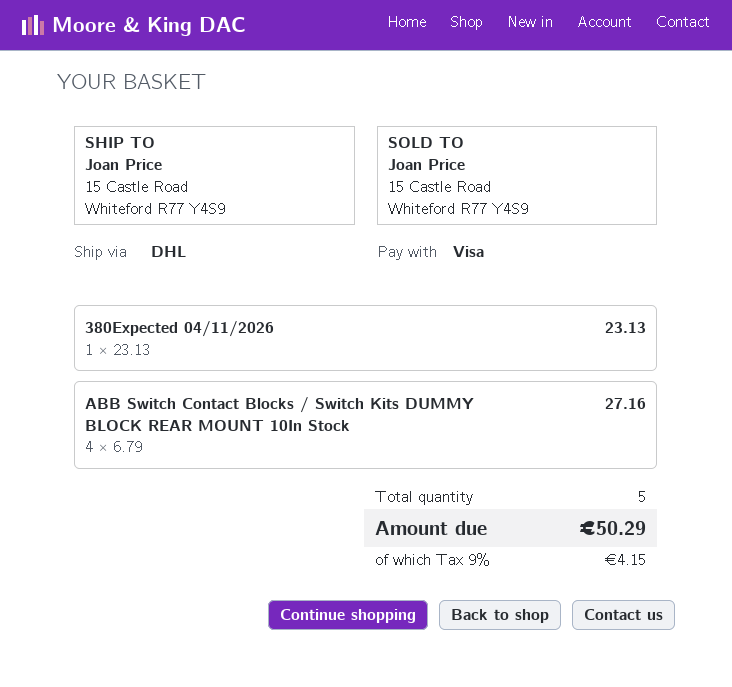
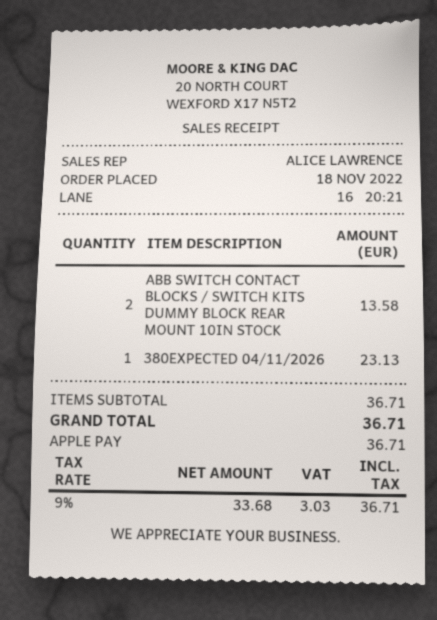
payment method: Visa -> Apple Pay
ABB Switch Contact Blocks / Switch Kits DUMMY BLOCK REAR MOUNT 10In Stock: 4 for 27.16 -> 2 for 13.58
tax: 9% = 4.15 -> 9% = 3.03
total: 50.29 -> 36.71

